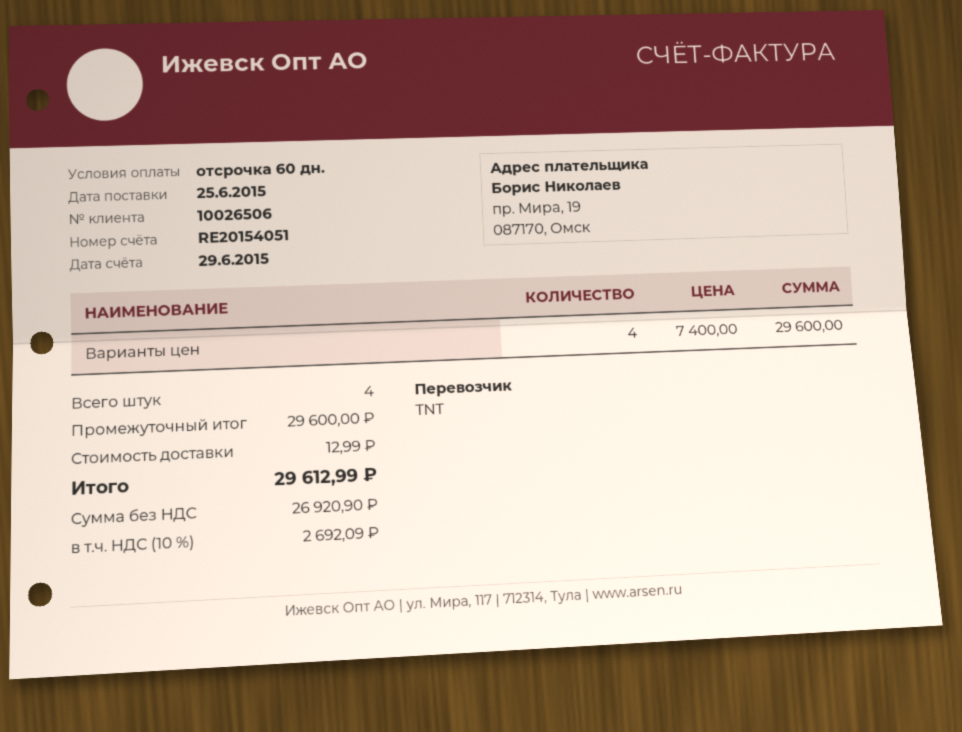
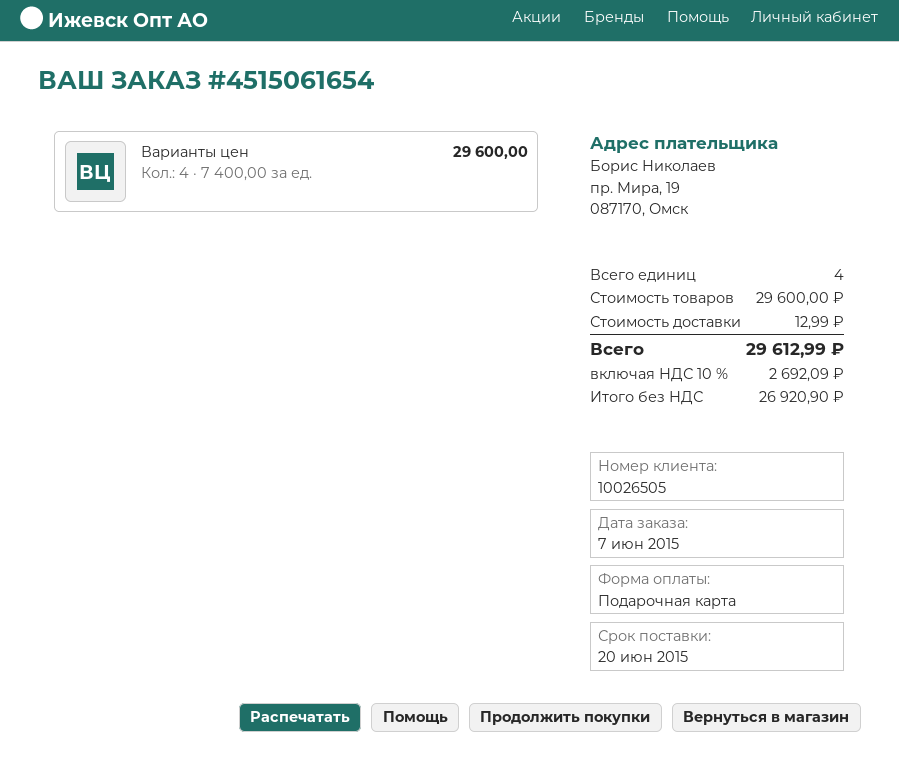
delivery date: 2015-06-25 -> 2015-06-20
customer number: 10026506 -> 10026505

